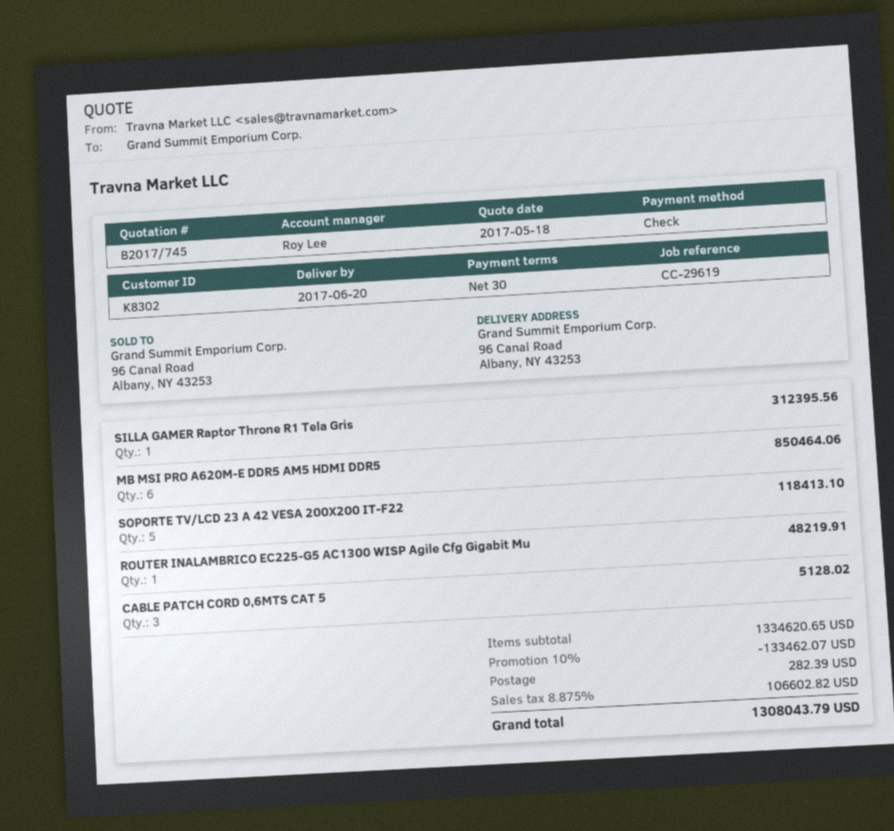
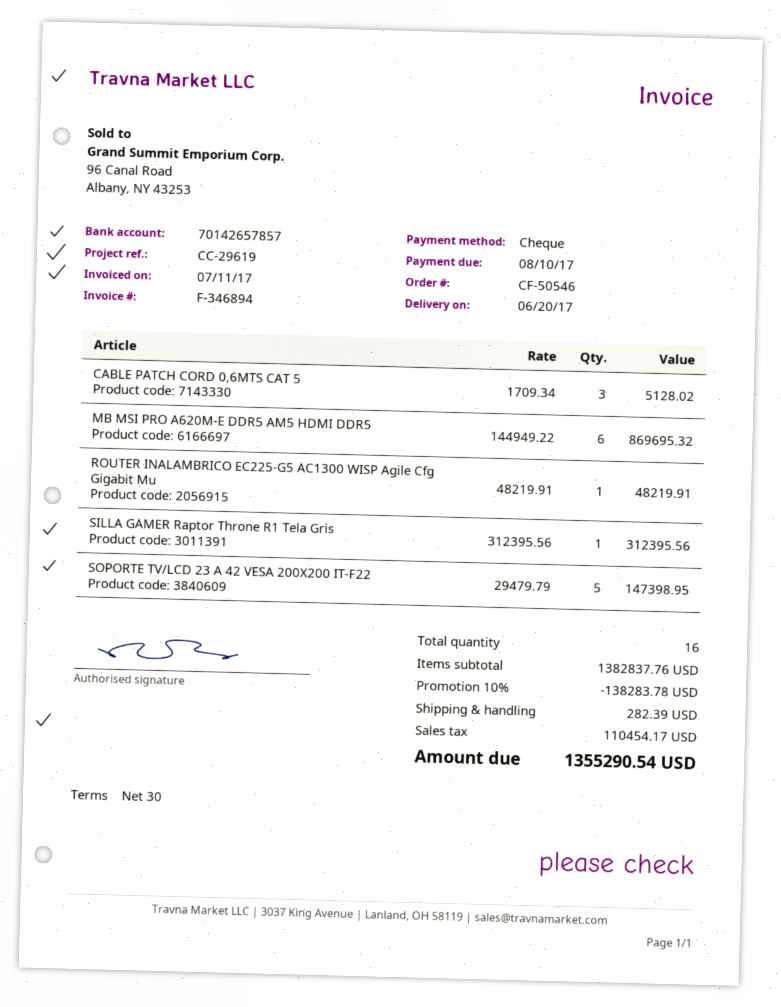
MB MSI PRO A620M-E DDR5 AM5 HDMI DDR5: 6 for 850464.06 -> 6 for 869695.32
SOPORTE TV/LCD 23 A 42 VESA 200X200 IT-F22: 5 for 118413.10 -> 5 for 147398.95
subtotal: 1334620.65 -> 1382837.76
discount: 10% = 133462.07 -> 10% = 138283.78
tax: 106602.82 -> 110454.17
total: 1308043.79 -> 1355290.54

